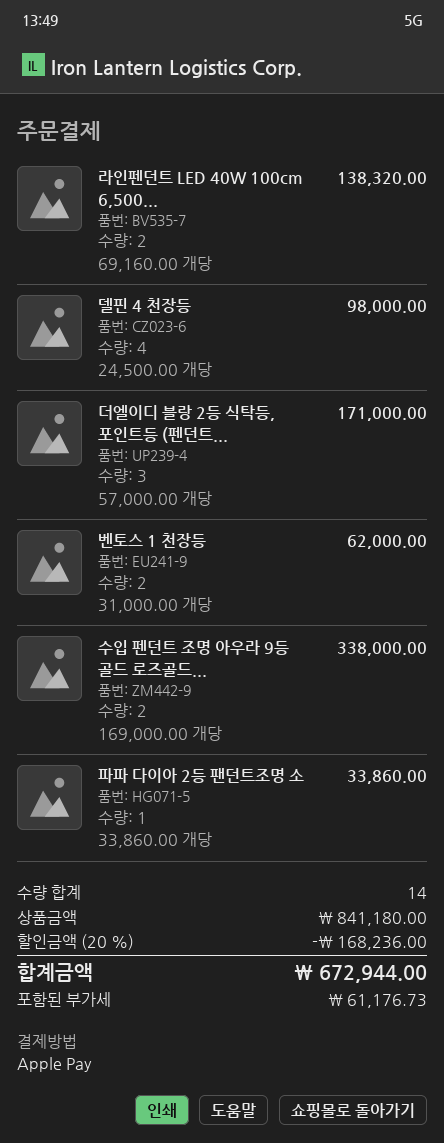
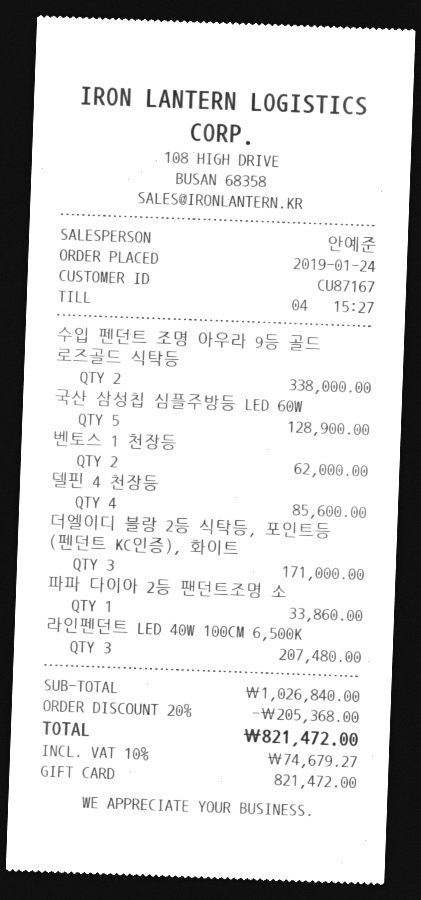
payment method: Apple Pay -> gift card
라인펜던트 LED 40W 100cm 6,500...: 2 for 138320.00 -> 3 for 207480.00
델핀 4 천장등: 4 for 98000.00 -> 4 for 85600.00
국산 삼성칩 심플주방등 LED 60W: none -> 5 for 128900.00
subtotal: 841180.00 -> 1026840.00
discount: 20% = 168236.00 -> 20% = 205368.00
tax: 61176.73 -> 74679.27
total: 672944.00 -> 821472.00

